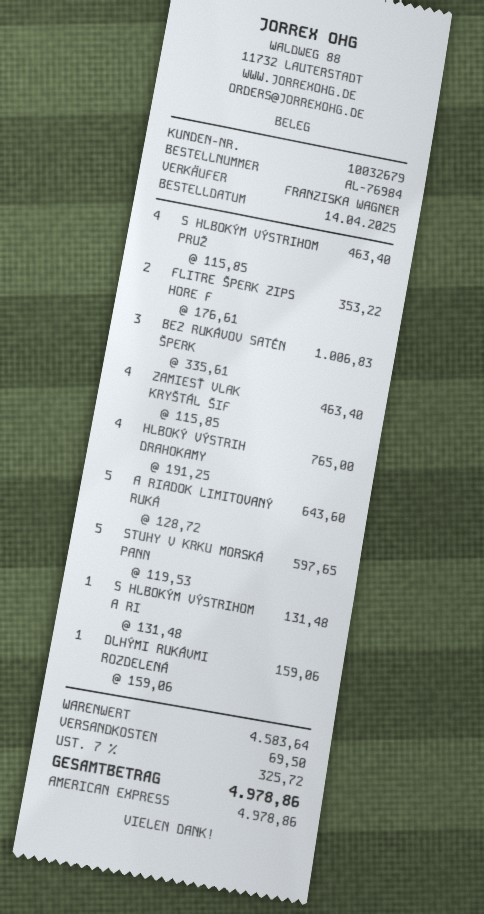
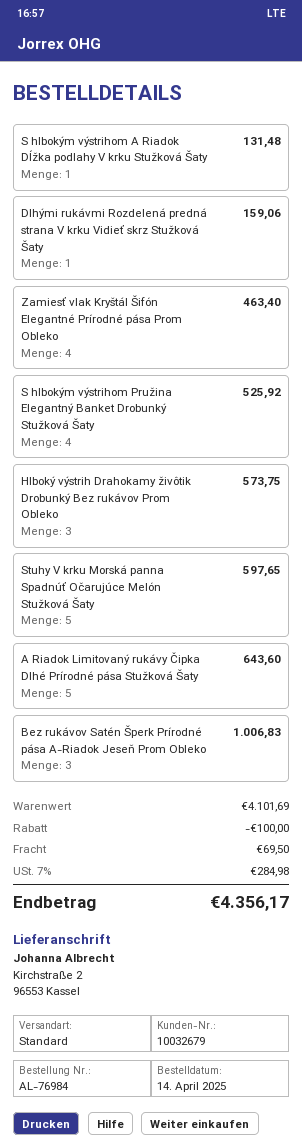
S HLBOKÝM VÝSTRIHOM PRUŽ: 4 for 463.40 -> 4 for 525.92
FLITRE ŠPERK ZIPS HORE F: 2 for 353.22 -> none
HLBOKÝ VÝSTRIH DRAHOKAMY: 4 for 765.00 -> 3 for 573.75
subtotal: 4583.64 -> 4101.69
discount: none -> 100.00
tax: 7% = 325.72 -> 7% = 284.98
total: 4978.86 -> 4356.17

